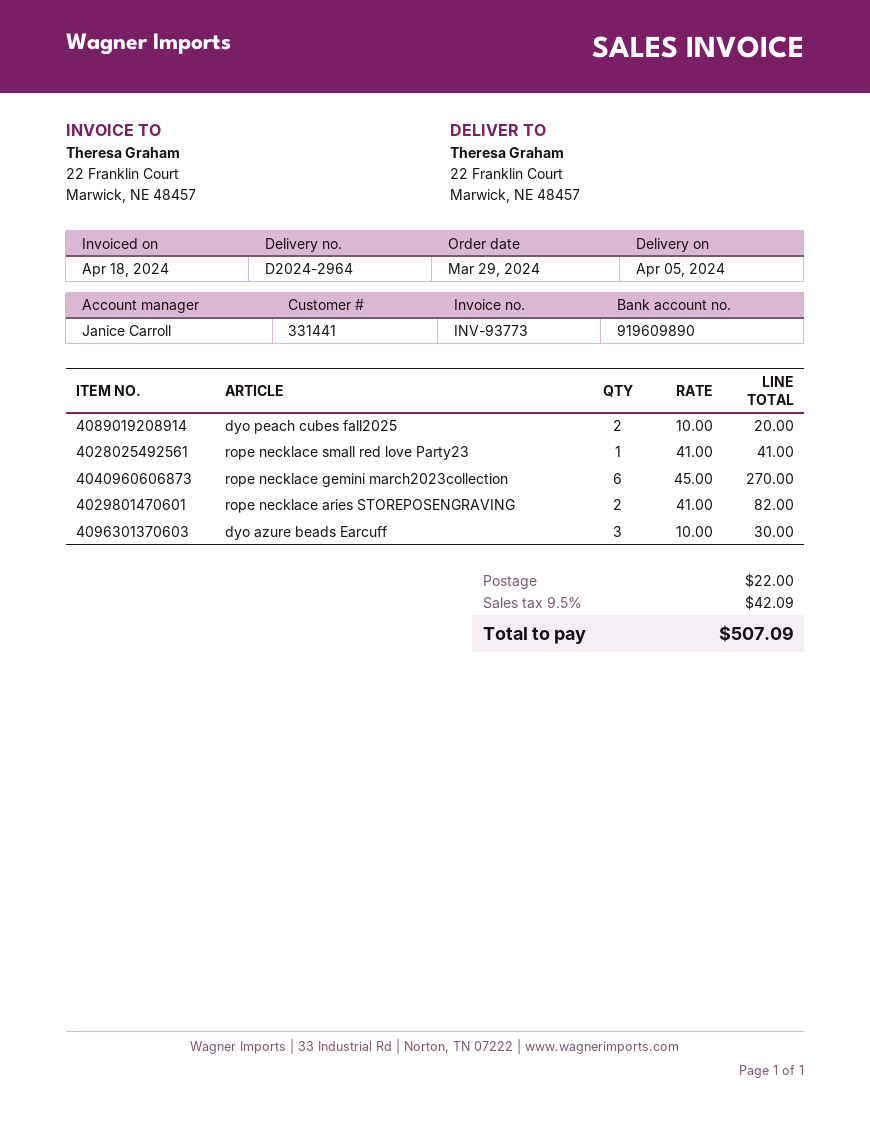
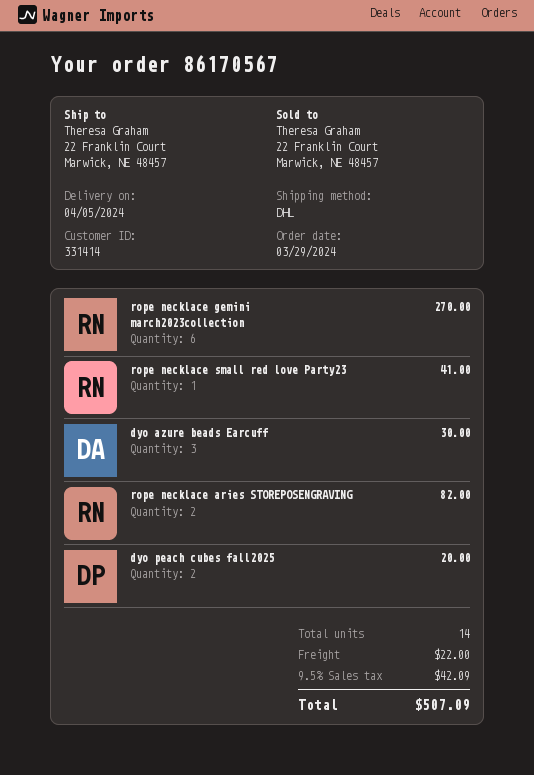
customer number: 331441 -> 331414

